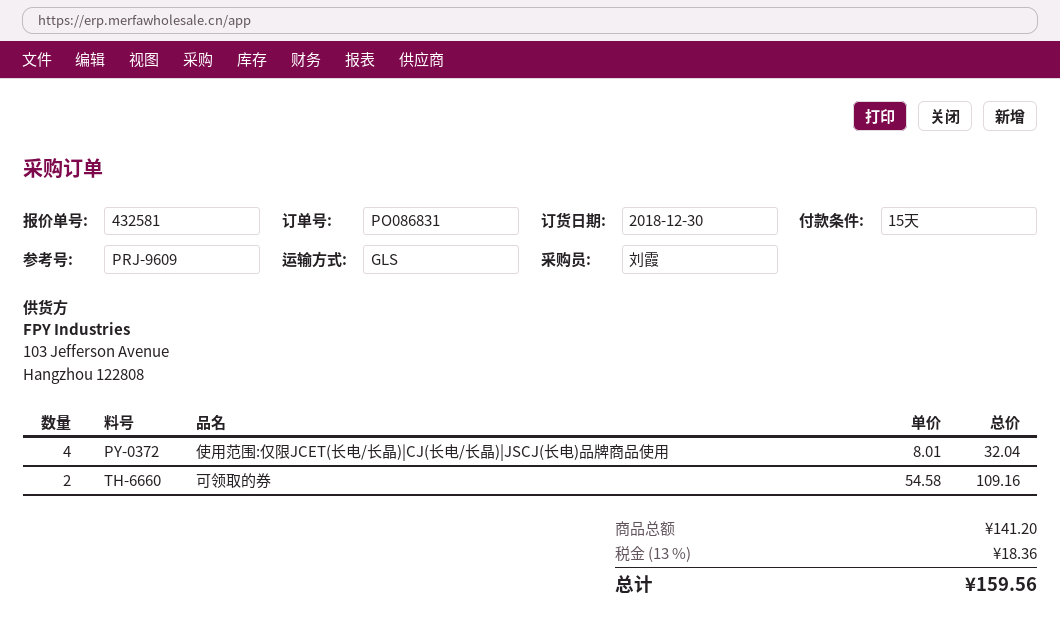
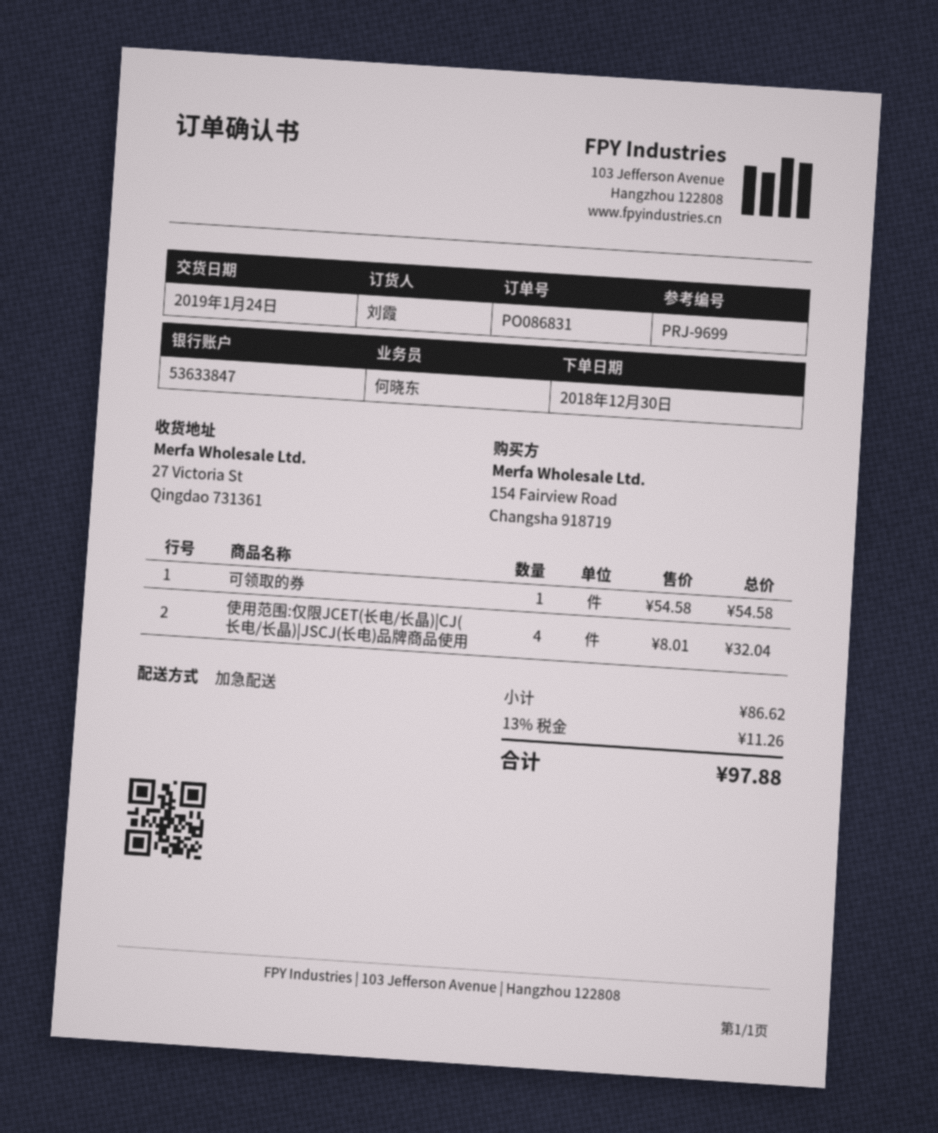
reference: PRJ-9609 -> PRJ-9699
shipping method: GLS -> express
可领取的券: 2 x 54.58 = 109.16 -> 1 x 54.58 = 54.58
subtotal: 141.20 -> 86.62
tax: 13% = 18.36 -> 13% = 11.26
total: 159.56 -> 97.88

